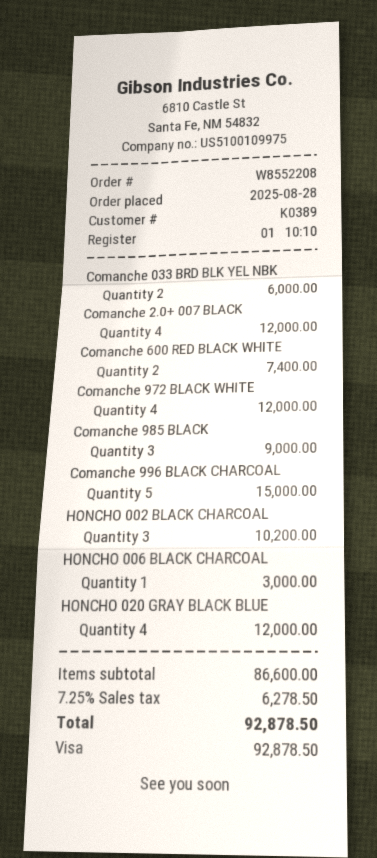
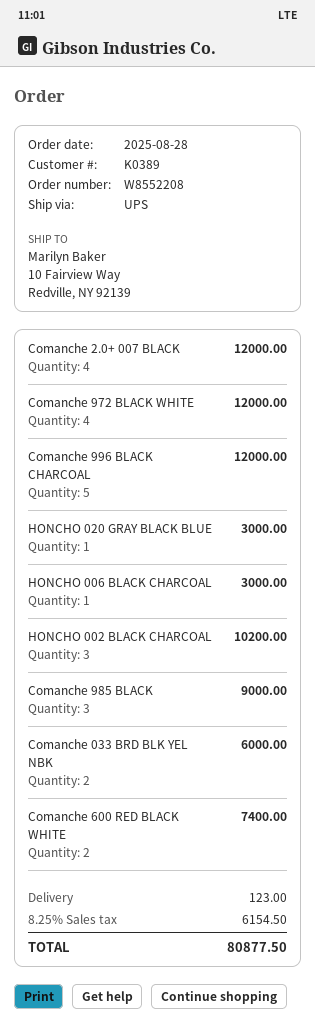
Comanche 996 BLACK CHARCOAL: 5 for 15000.00 -> 5 for 12000.00
HONCHO 020 GRAY BLACK BLUE: 4 for 12000.00 -> 1 for 3000.00
shipping: none -> 123.00
tax: 7.25% = 6278.50 -> 8.25% = 6154.50
total: 92878.50 -> 80877.50

